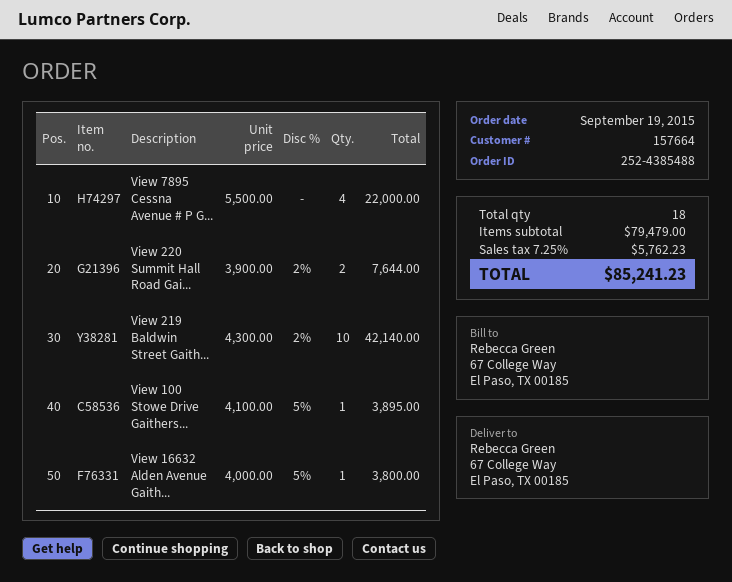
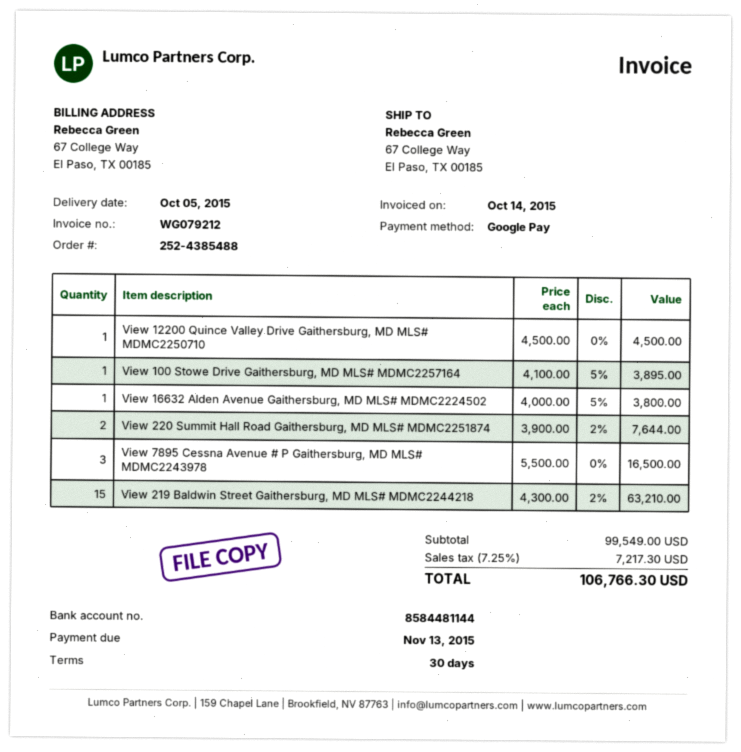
View 7895 Cessna Avenue # P G...: 4 x 5500.00 = 22000.00 -> 3 x 5500.00 = 16500.00
View 219 Baldwin Street Gaith...: 10 x 4300.00 - 2% = 42140.00 -> 15 x 4300.00 - 2% = 63210.00
View 12200 Quince Valley Drive Gaithersburg, MD MLS# MDMC2250710: none -> 1 x 4500.00 = 4500.00
subtotal: 79479.00 -> 99549.00
tax: 7.25% = 5762.23 -> 7.25% = 7217.30
total: 85241.23 -> 106766.30

